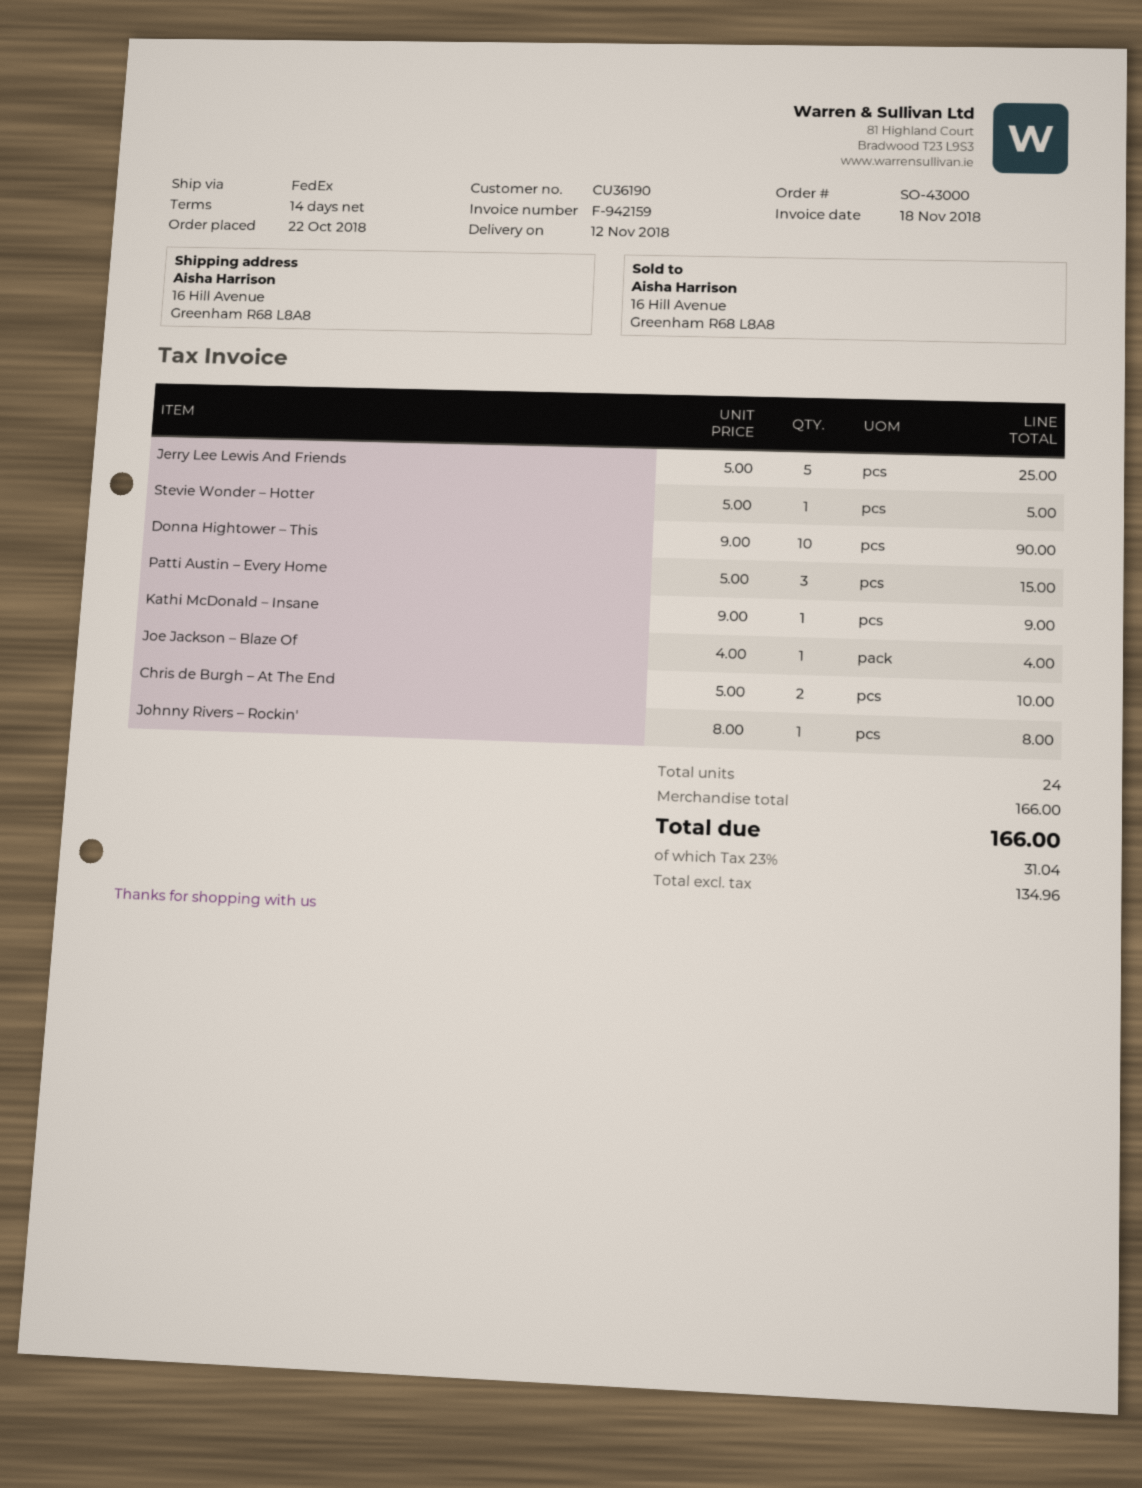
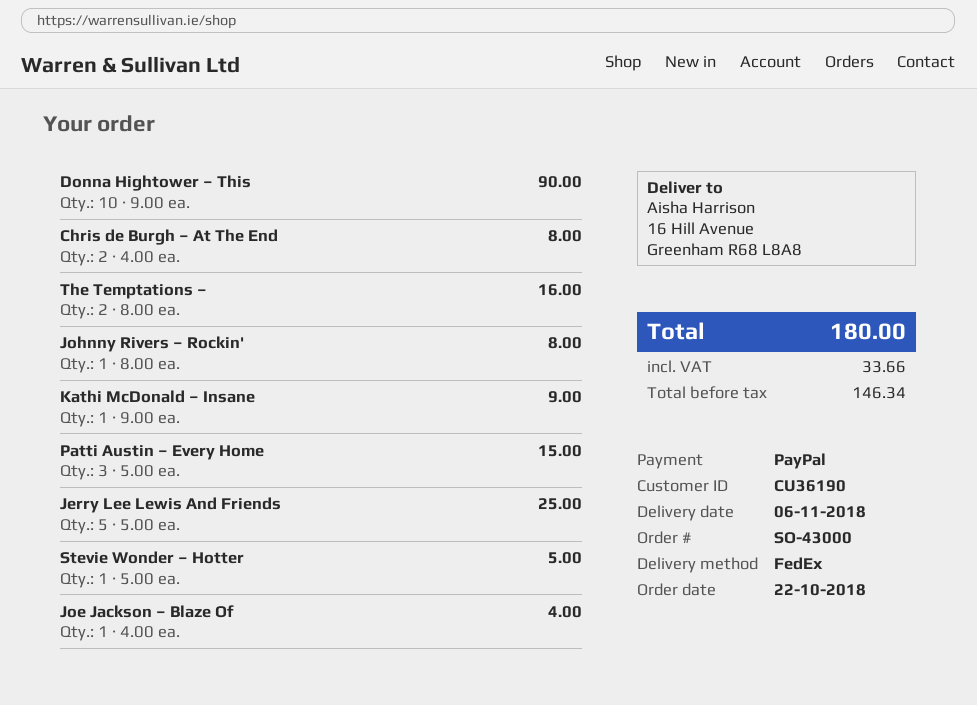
delivery date: 2018-11-12 -> 2018-11-06
Chris de Burgh – At The End: 2 x 5.00 = 10.00 -> 2 x 4.00 = 8.00
The Temptations –: none -> 2 x 8.00 = 16.00
net: 134.96 -> 146.34
tax: 31.04 -> 33.66
total: 166.00 -> 180.00

